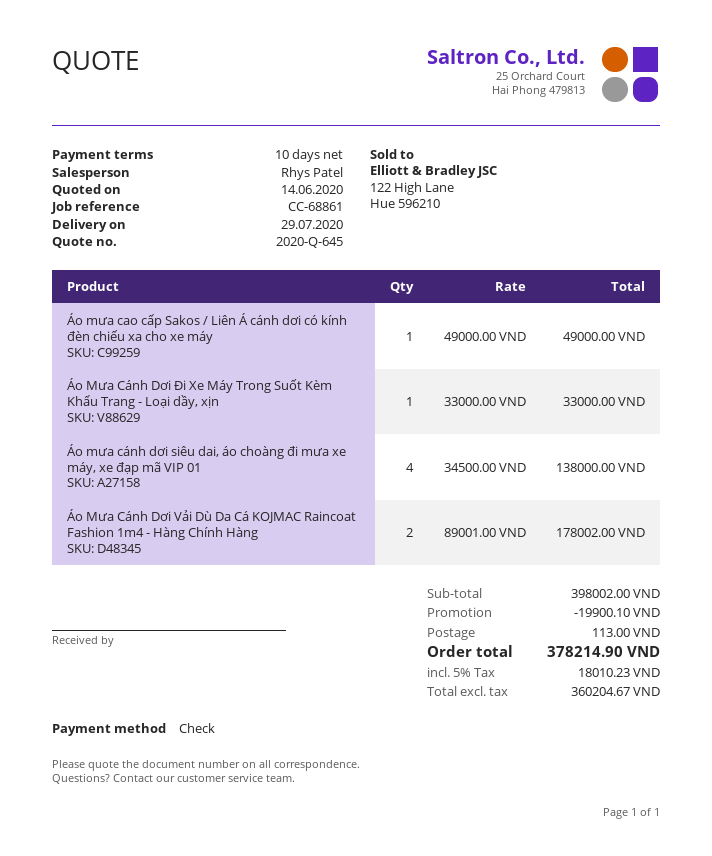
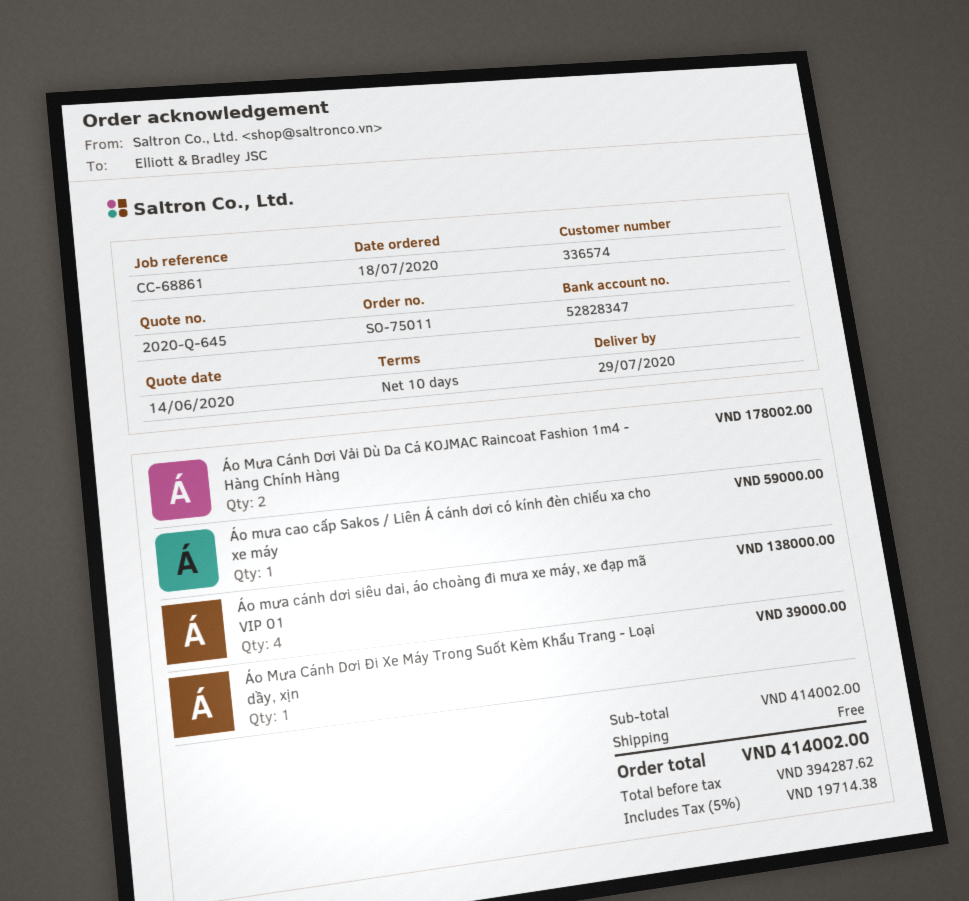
Áo mưa cao cấp Sakos / Liên Á cánh dơi có kính đèn chiếu xa cho xe máy: 1 for 49000.00 -> 1 for 59000.00
Áo Mưa Cánh Dơi Đi Xe Máy Trong Suốt Kèm Khẩu Trang - Loại dầy, xịn: 1 for 33000.00 -> 1 for 39000.00
subtotal: 398002.00 -> 414002.00
discount: 19900.10 -> none
shipping: 113.00 -> 0.00
net: 360204.67 -> 394287.62
tax: 5% = 18010.23 -> 5% = 19714.38
total: 378214.90 -> 414002.00

